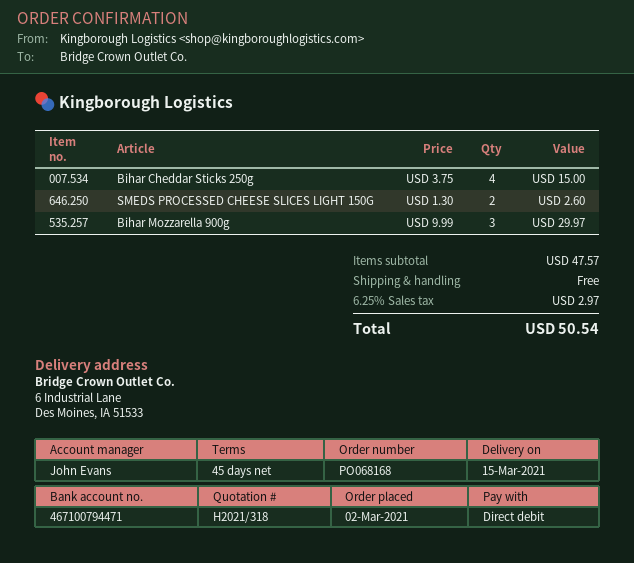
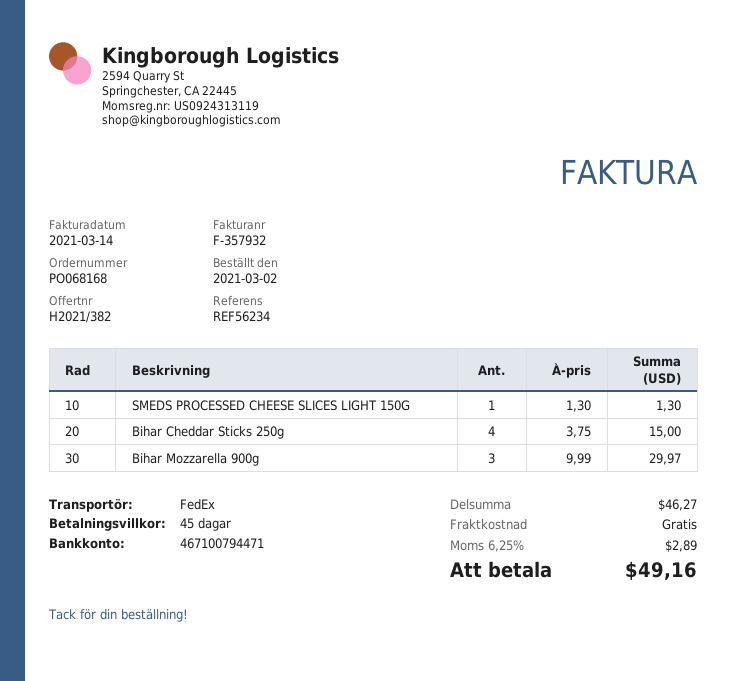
quote number: H2021/318 -> H2021/382
SMEDS PROCESSED CHEESE SLICES LIGHT 150G: 2 x 1.30 = 2.60 -> 1 x 1.30 = 1.30
subtotal: 47.57 -> 46.27
tax: 6.25% = 2.97 -> 6.25% = 2.89
total: 50.54 -> 49.16

